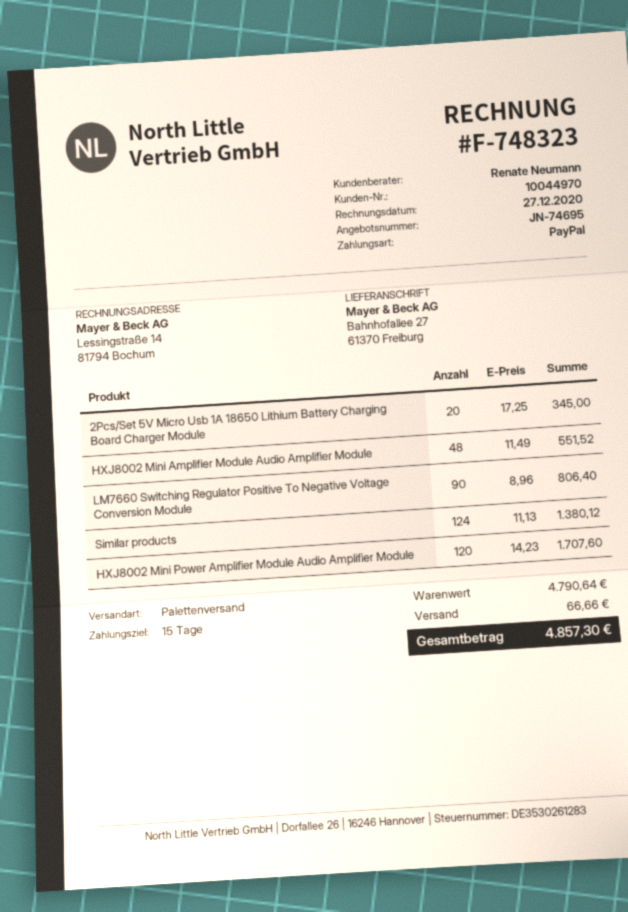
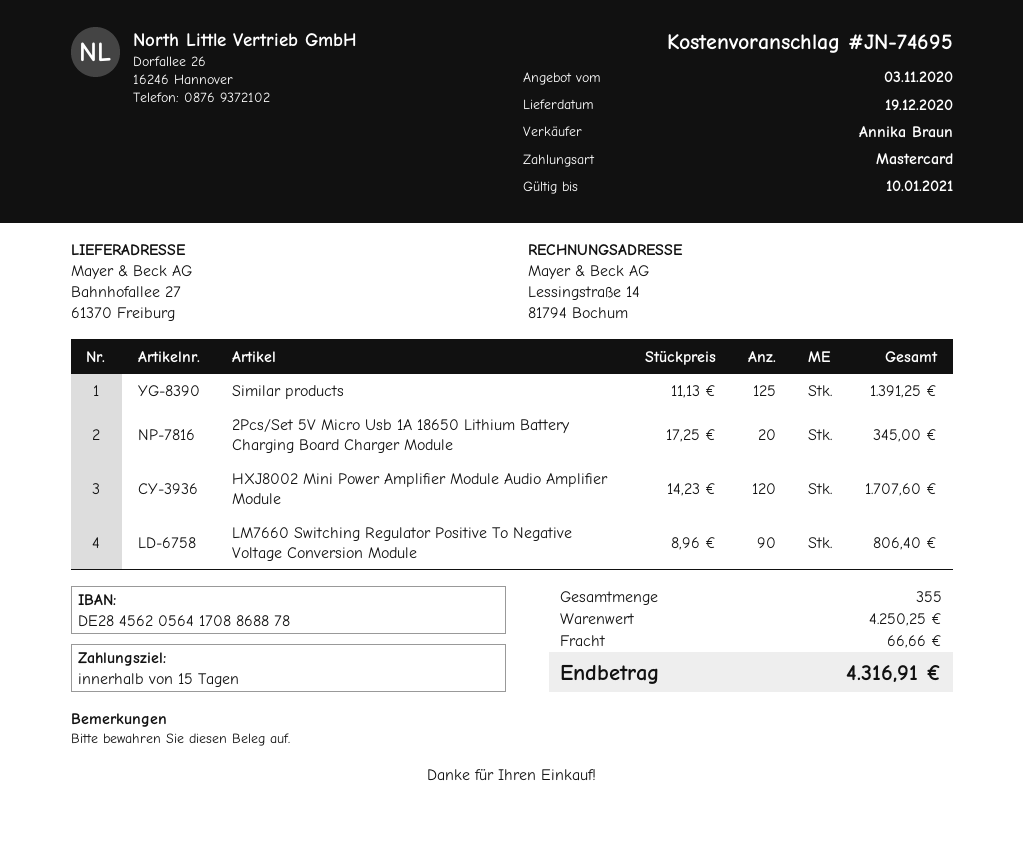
sales rep: Renate Neumann -> Annika Braun
payment method: PayPal -> Mastercard
HXJ8002 Mini Amplifier Module Audio Amplifier Module: 48 x 11.49 = 551.52 -> none
Similar products: 124 x 11.13 = 1380.12 -> 125 x 11.13 = 1391.25
subtotal: 4790.64 -> 4250.25
total: 4857.30 -> 4316.91

